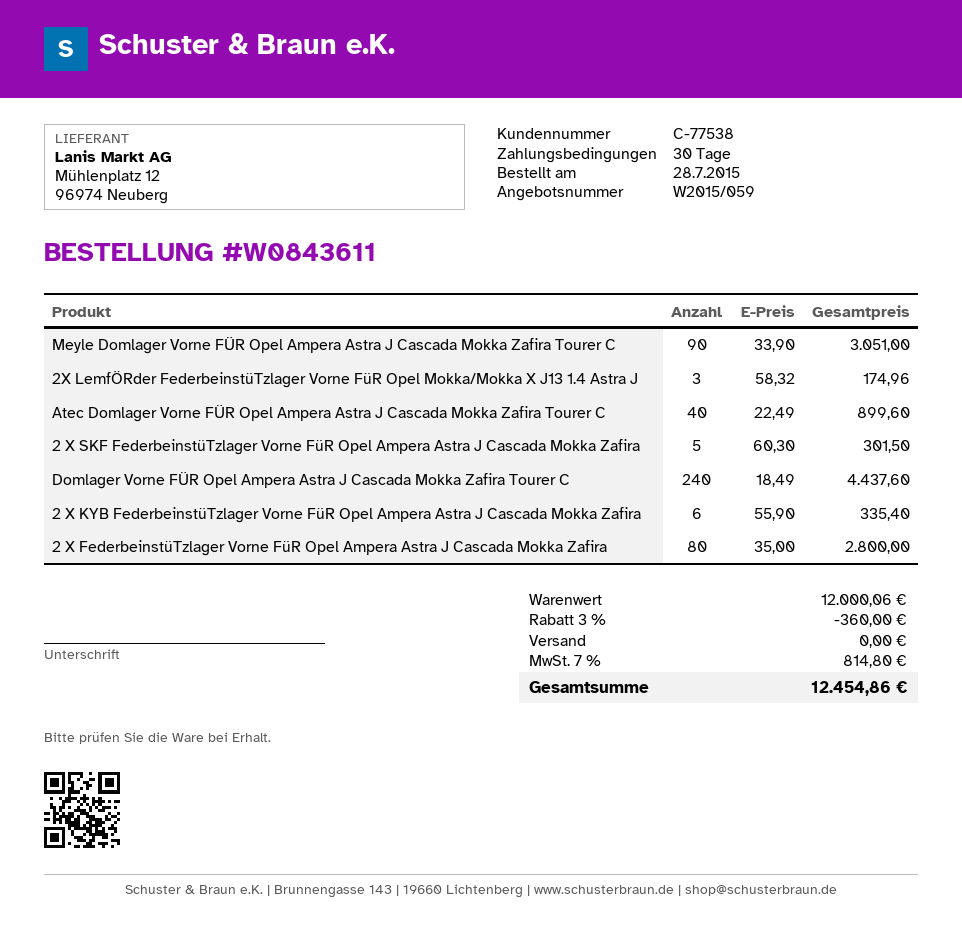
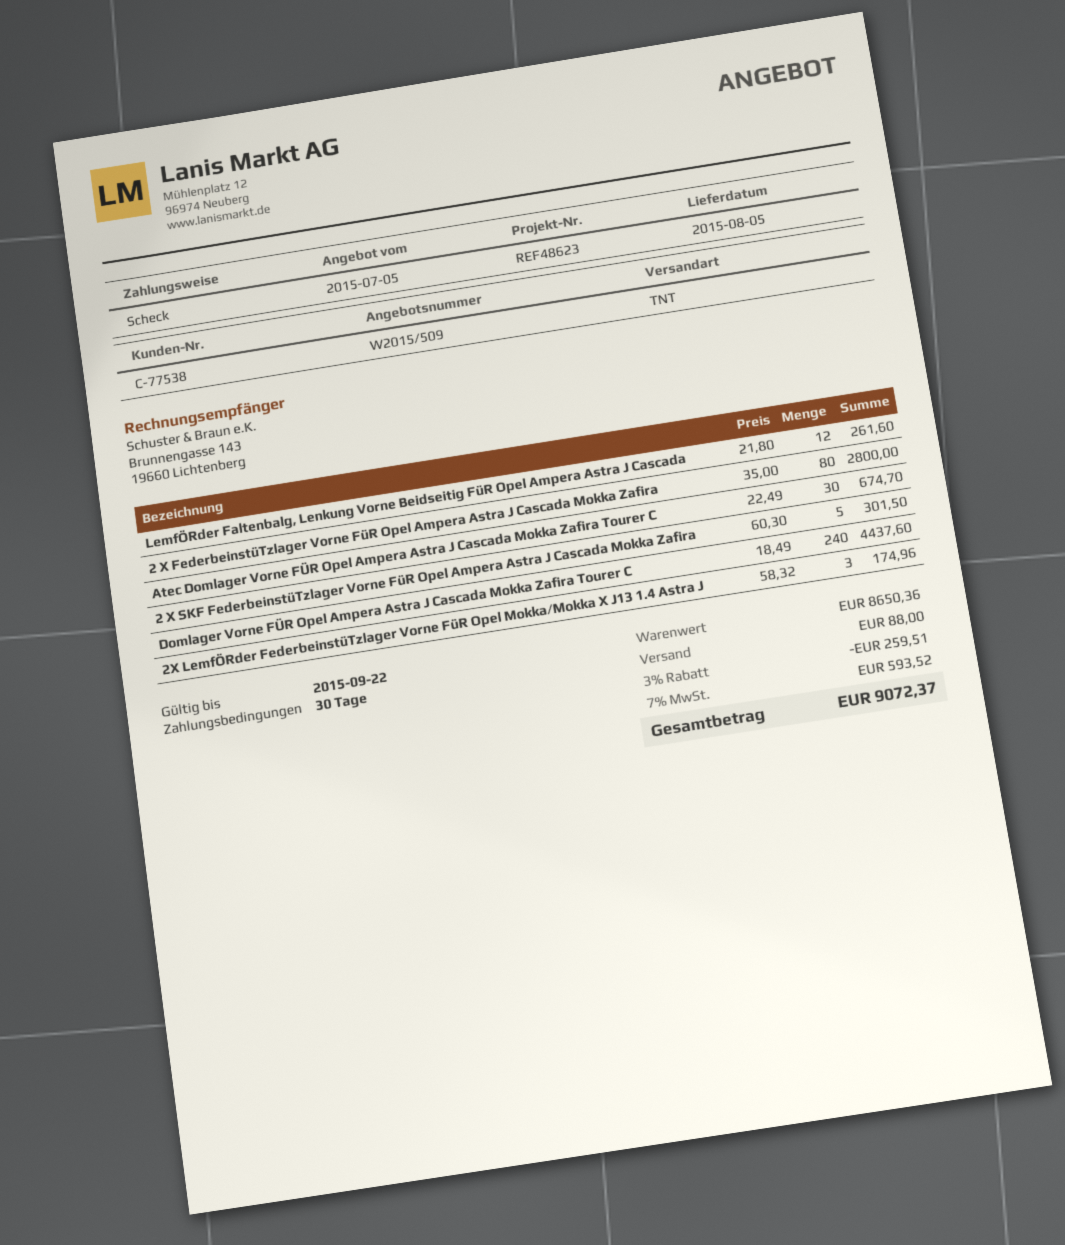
quote number: W2015/059 -> W2015/509
Meyle Domlager Vorne FÜR Opel Ampera Astra J Cascada Mokka Zafira Tourer C: 90 x 33.90 = 3051.00 -> none
Atec Domlager Vorne FÜR Opel Ampera Astra J Cascada Mokka Zafira Tourer C: 40 x 22.49 = 899.60 -> 30 x 22.49 = 674.70
2 X KYB FederbeinstüTzlager Vorne FüR Opel Ampera Astra J Cascada Mokka Zafira: 6 x 55.90 = 335.40 -> none
LemfÖRder Faltenbalg, Lenkung Vorne Beidseitig FüR Opel Ampera Astra J Cascada: none -> 12 x 21.80 = 261.60
subtotal: 12000.06 -> 8650.36
discount: 3% = 360.00 -> 3% = 259.51
shipping: 0.00 -> 88.00
tax: 7% = 814.80 -> 7% = 593.52
total: 12454.86 -> 9072.37

